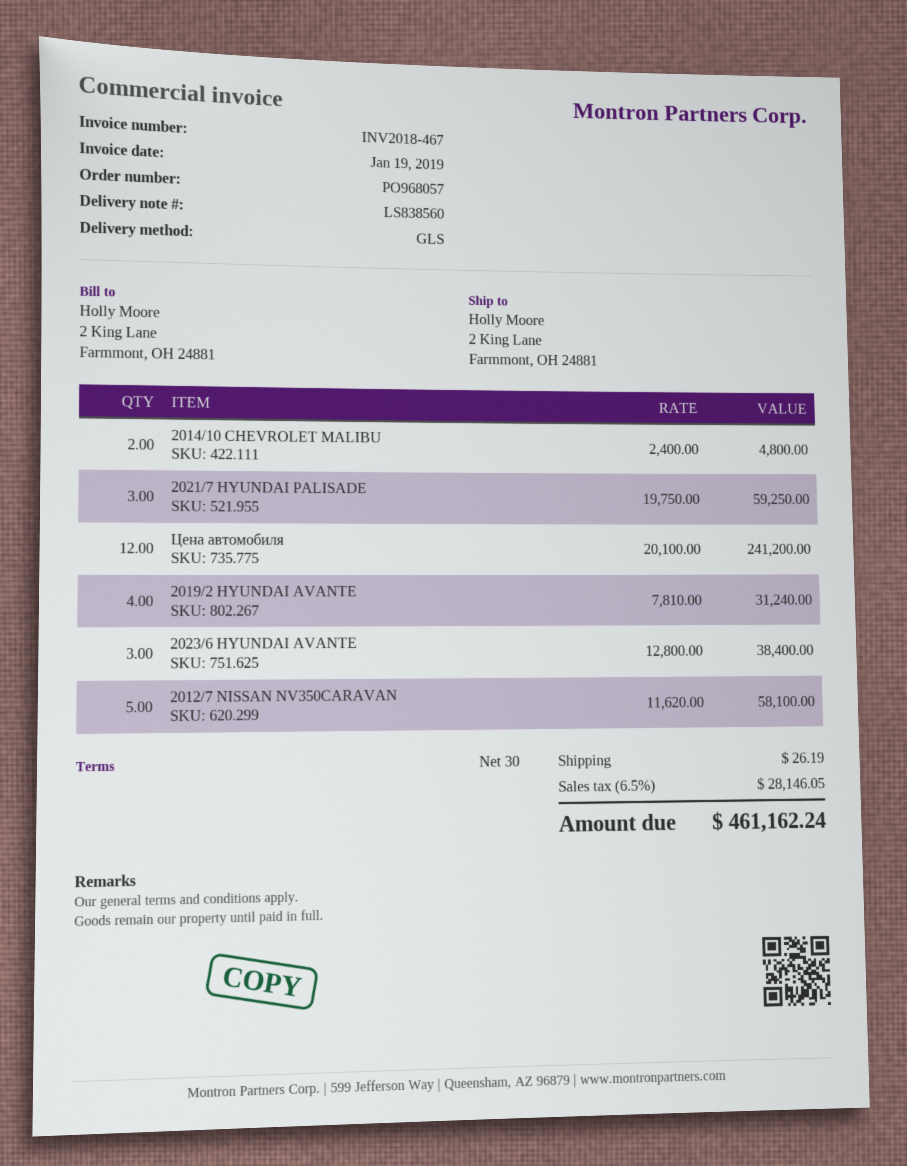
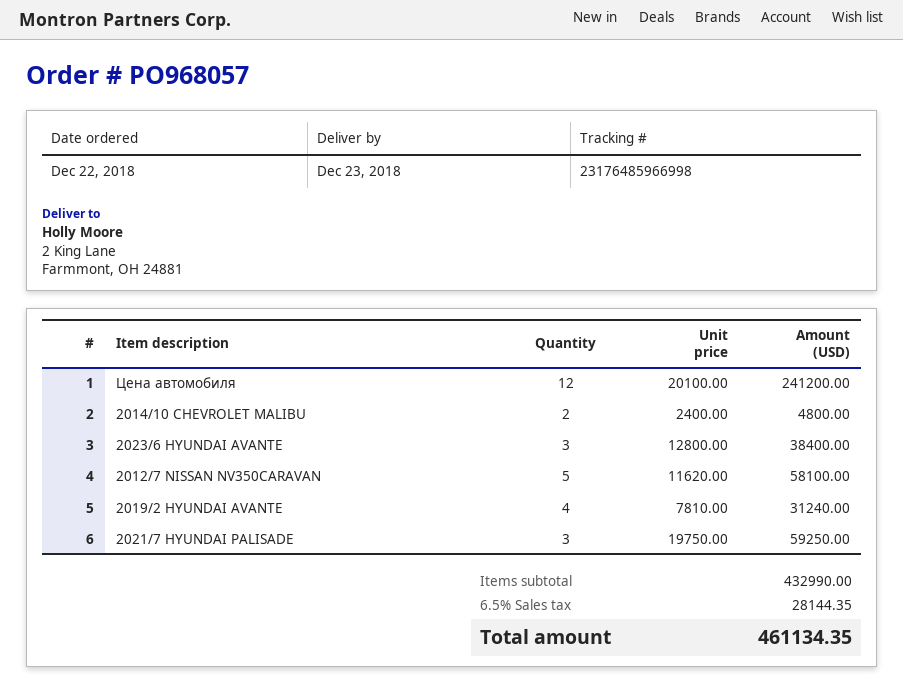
shipping: 26.19 -> none
tax: 6.5% = 28146.05 -> 6.5% = 28144.35
total: 461162.24 -> 461134.35

